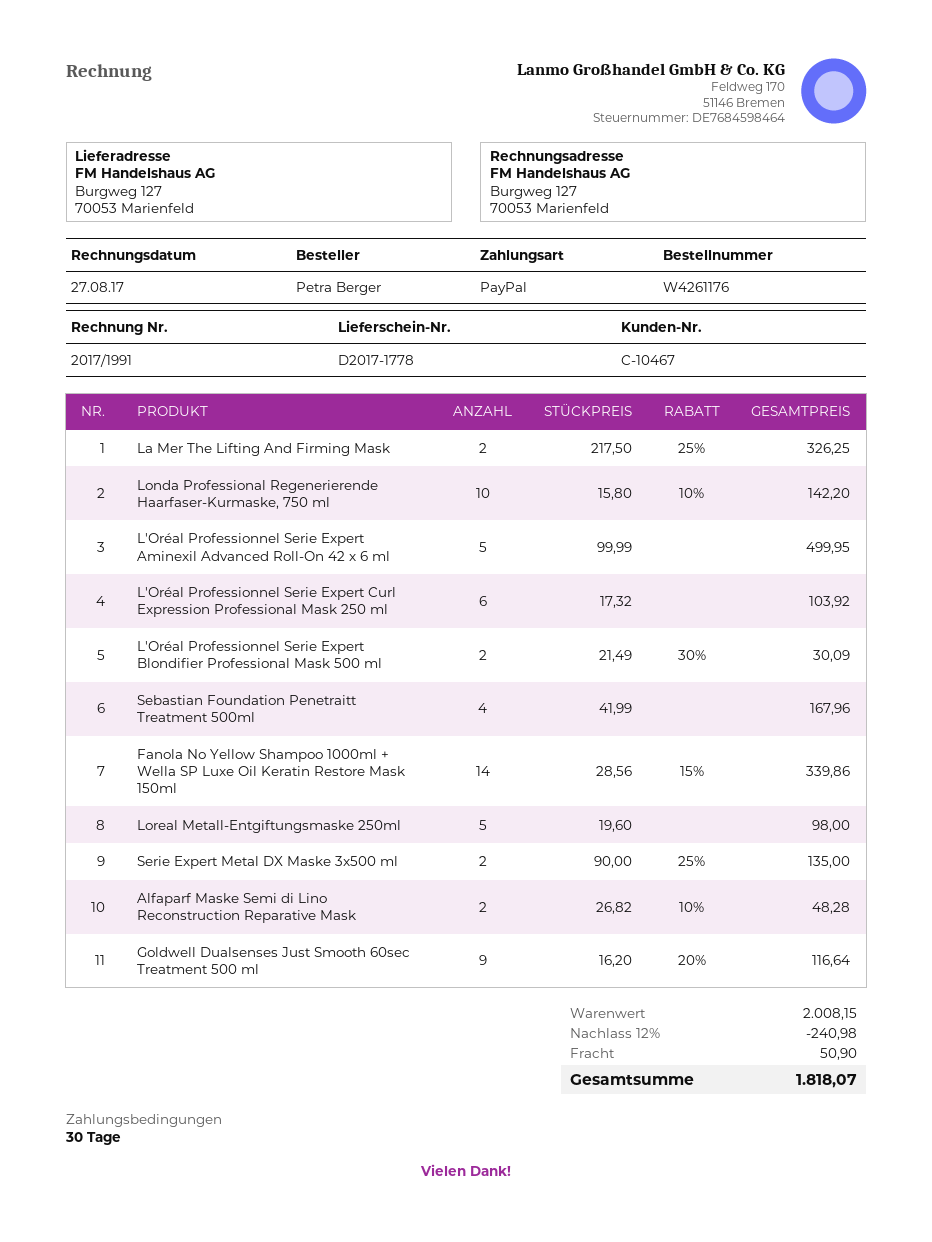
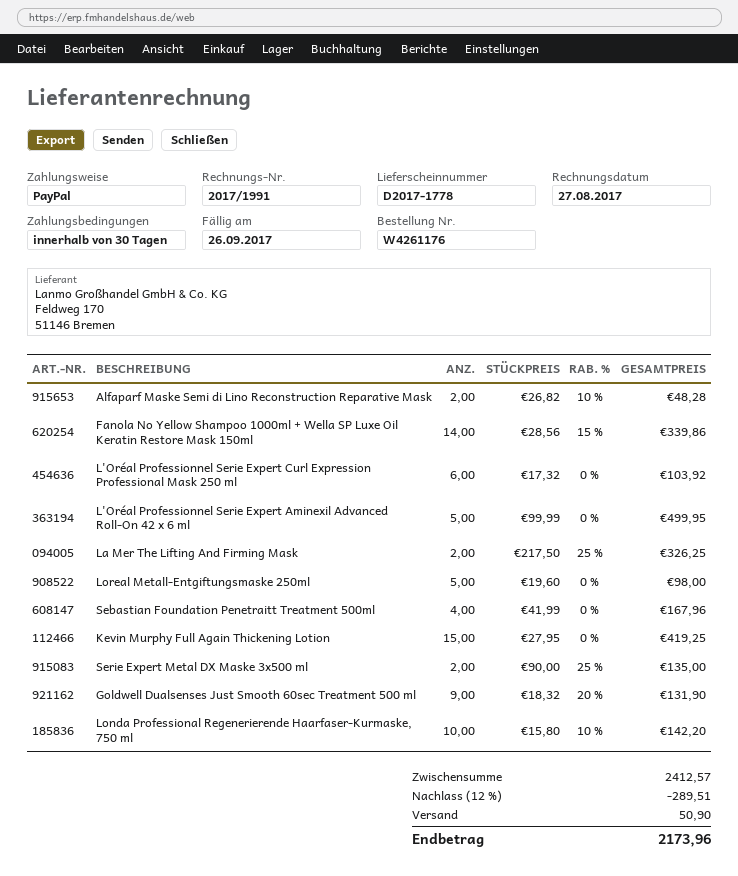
L'Oréal Professionnel Serie Expert Blondifier Professional Mask 500 ml: 2 x 21.49 - 30% = 30.09 -> none
Goldwell Dualsenses Just Smooth 60sec Treatment 500 ml: 9 x 16.20 - 20% = 116.64 -> 9 x 18.32 - 20% = 131.90
Kevin Murphy Full Again Thickening Lotion: none -> 15 x 27.95 = 419.25
subtotal: 2008.15 -> 2412.57
discount: 12% = 240.98 -> 12% = 289.51
total: 1818.07 -> 2173.96

